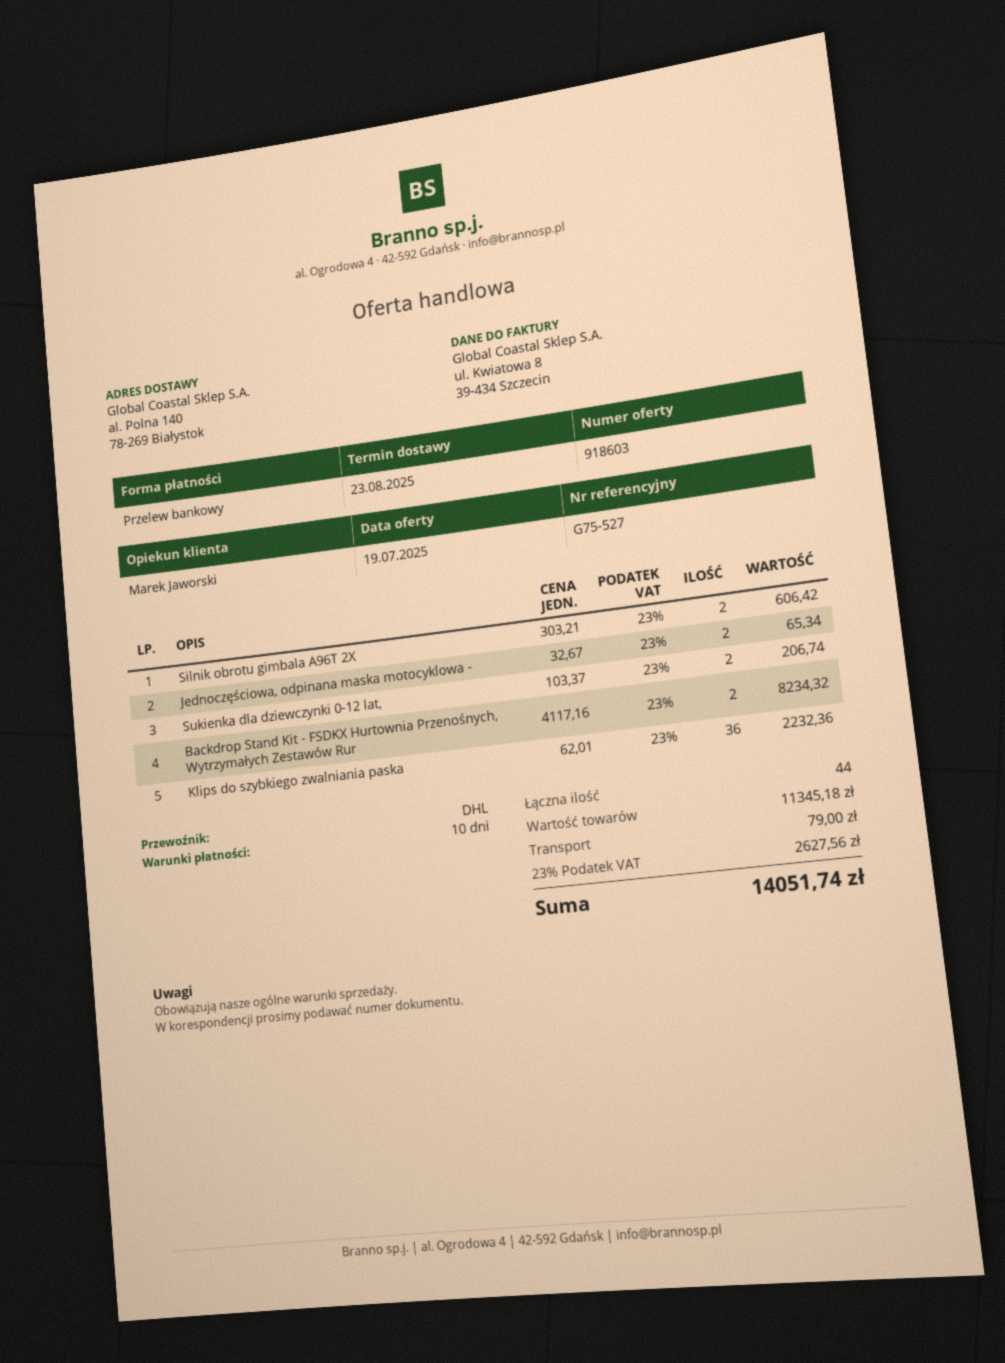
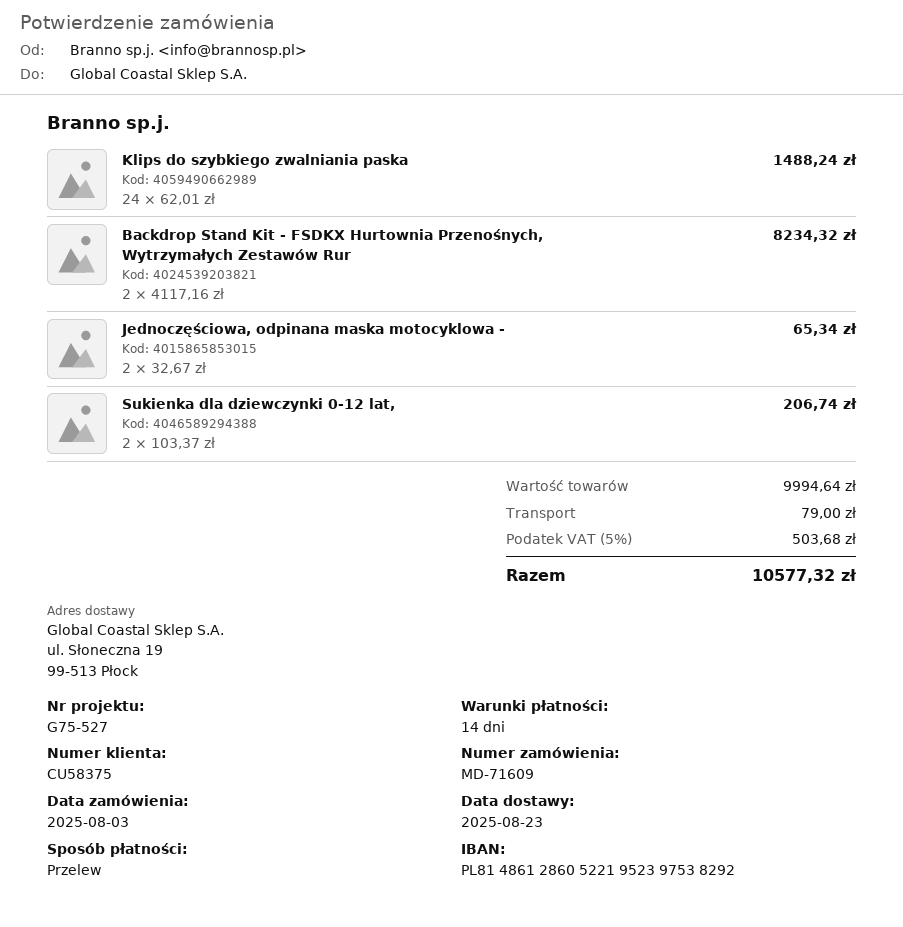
payment terms: 10 days -> 14 days
ship to: al. Polna 140, 78-269 Białystok -> ul. Słoneczna 19, 99-513 Płock
Silnik obrotu gimbala A96T 2X: 2 x 303.21 = 606.42 -> none
Klips do szybkiego zwalniania paska: 36 x 62.01 = 2232.36 -> 24 x 62.01 = 1488.24
subtotal: 11345.18 -> 9994.64
tax: 23% = 2627.56 -> 5% = 503.68
total: 14051.74 -> 10577.32

